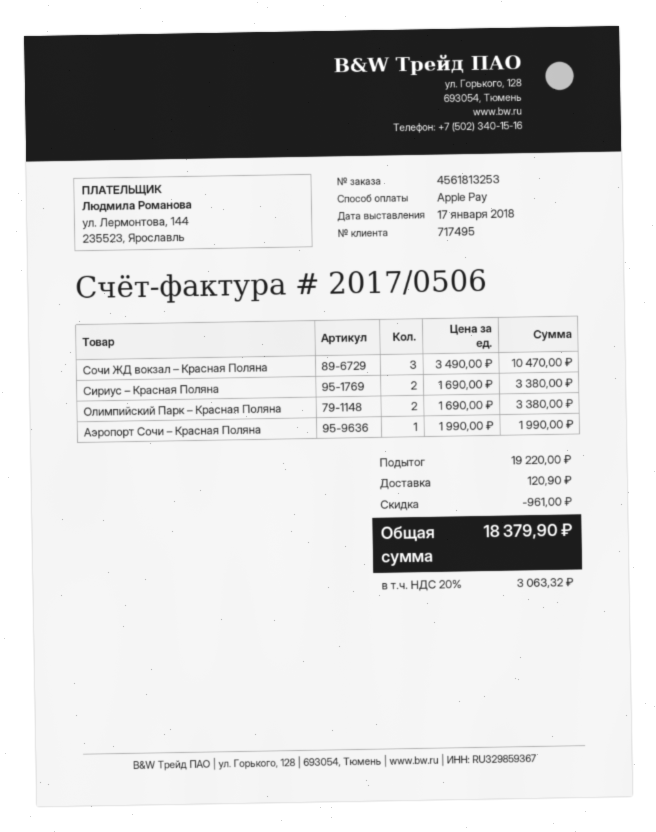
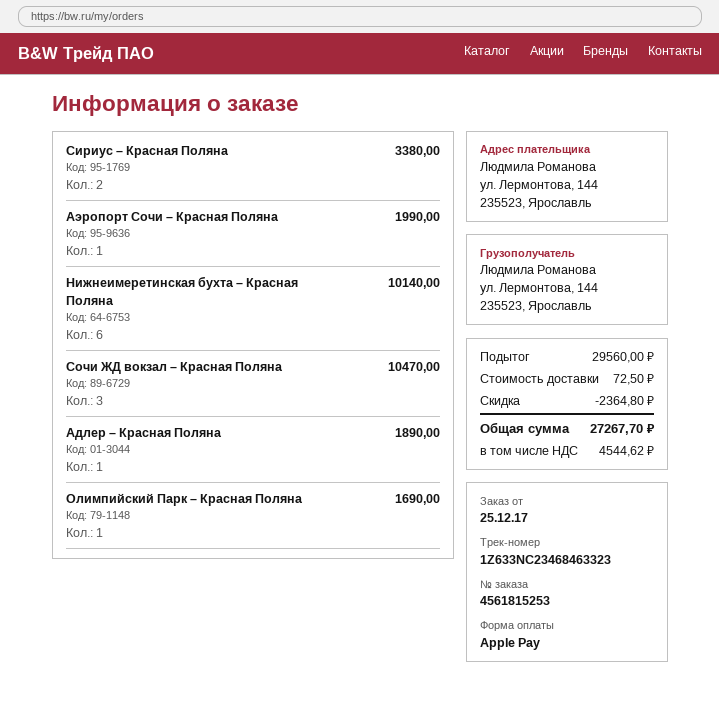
order number: 4561813253 -> 4561815253
Олимпийский Парк – Красная Поляна: 2 for 3380.00 -> 1 for 1690.00
Нижнеимеретинская бухта – Красная Поляна: none -> 6 for 10140.00
Адлер – Красная Поляна: none -> 1 for 1890.00
subtotal: 19220.00 -> 29560.00
discount: 961.00 -> 2364.80
shipping: 120.90 -> 72.50
tax: 3063.32 -> 4544.62
total: 18379.90 -> 27267.70

